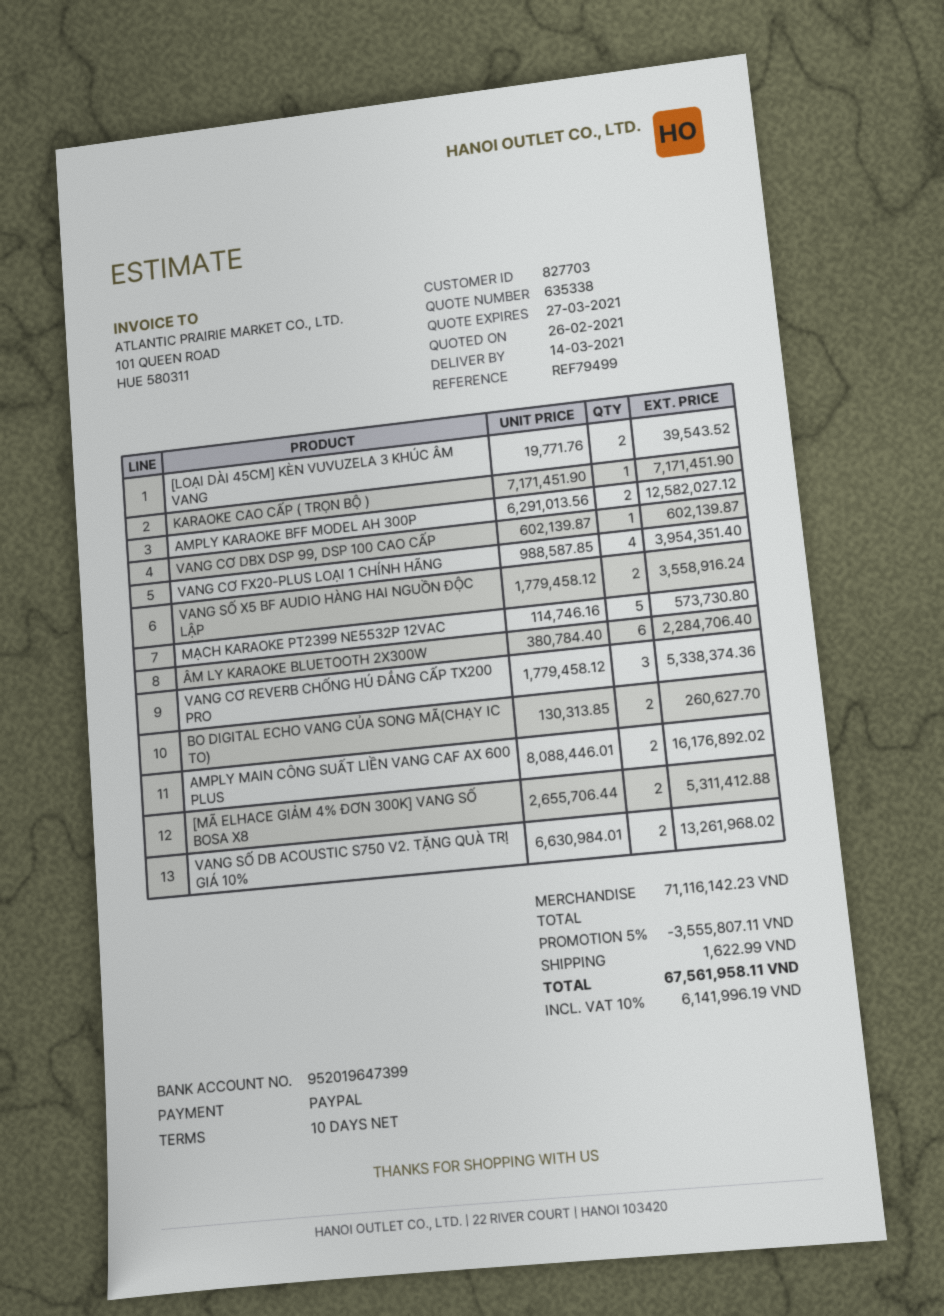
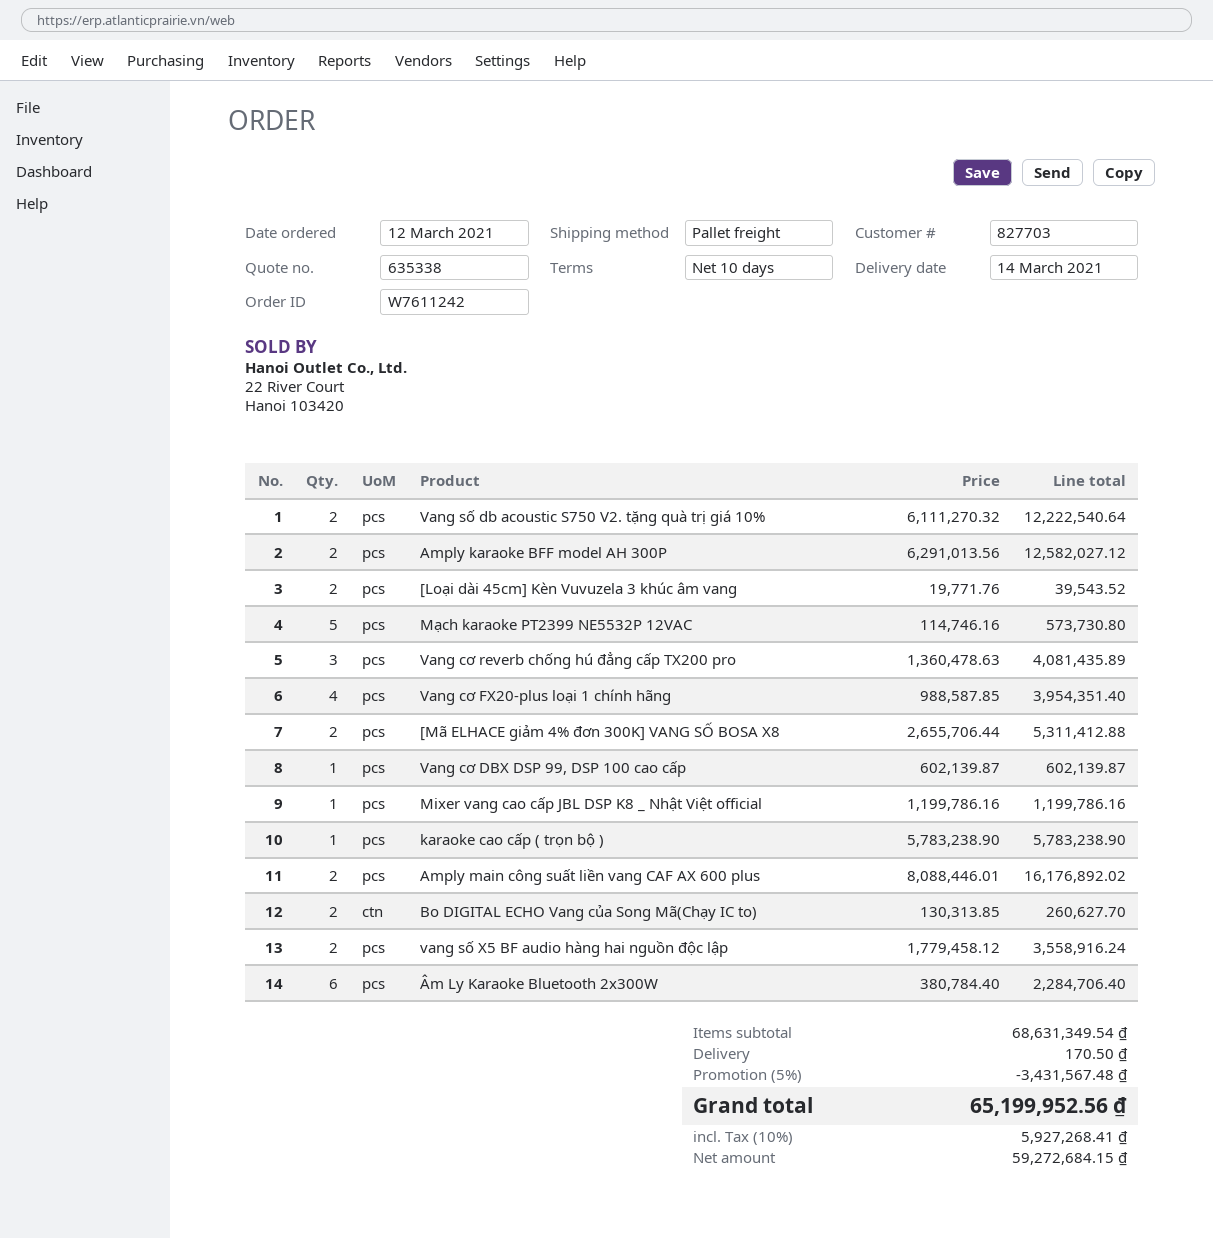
KARAOKE CAO CẤP ( TRỌN BỘ ): 1 x 7171451.90 = 7171451.90 -> 1 x 5783238.90 = 5783238.90
VANG CƠ REVERB CHỐNG HÚ ĐẲNG CẤP TX200 PRO: 3 x 1779458.12 = 5338374.36 -> 3 x 1360478.63 = 4081435.89
VANG SỐ DB ACOUSTIC S750 V2. TẶNG QUÀ TRỊ GIÁ 10%: 2 x 6630984.01 = 13261968.02 -> 2 x 6111270.32 = 12222540.64
Mixer vang cao cấp JBL DSP K8 _ Nhật Việt official: none -> 1 x 1199786.16 = 1199786.16
subtotal: 71116142.23 -> 68631349.54
discount: 5% = 3555807.11 -> 5% = 3431567.48
shipping: 1622.99 -> 170.50
tax: 10% = 6141996.19 -> 10% = 5927268.41
total: 67561958.11 -> 65199952.56

